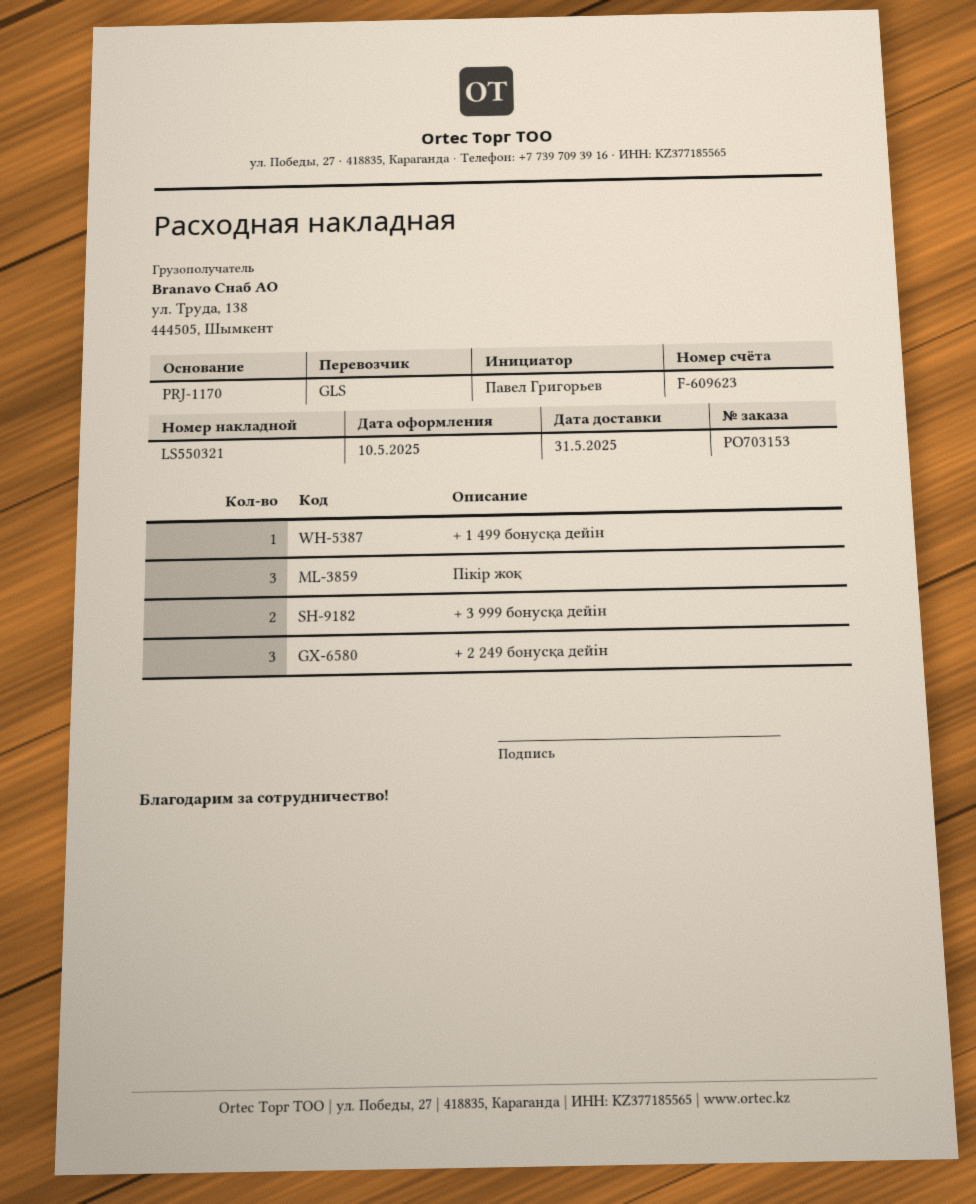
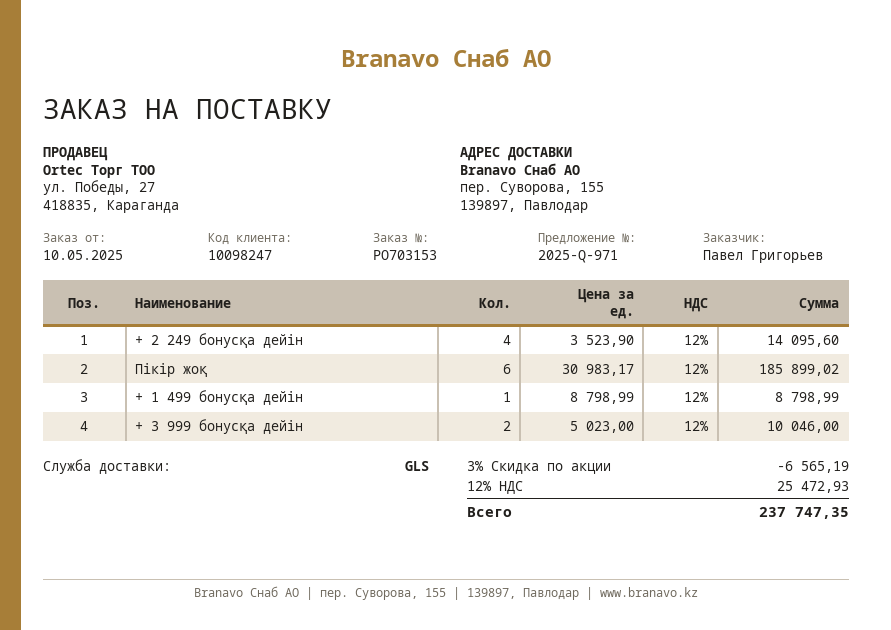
ship to: ул. Труда, 138, 444505, Шымкент -> пер. Суворова, 155, 139897, Павлодар
Пікір жоқ: 3 -> 6
+ 2 249 бонусқа дейін: 3 -> 4

